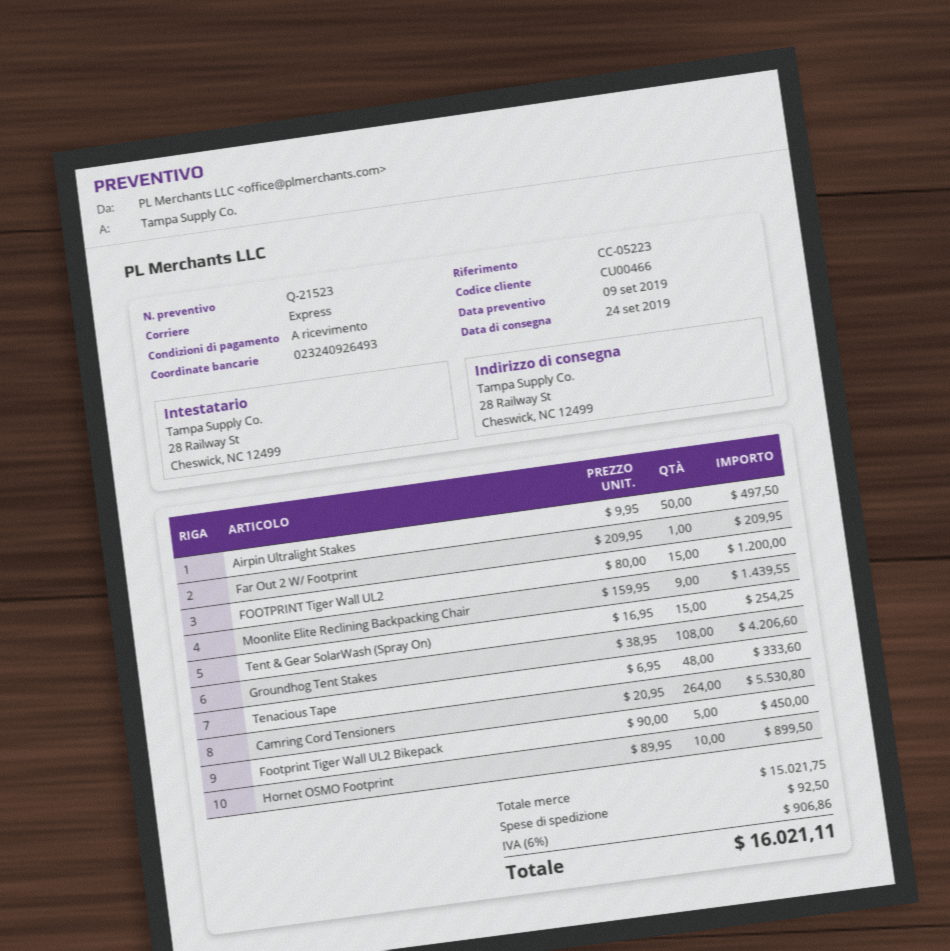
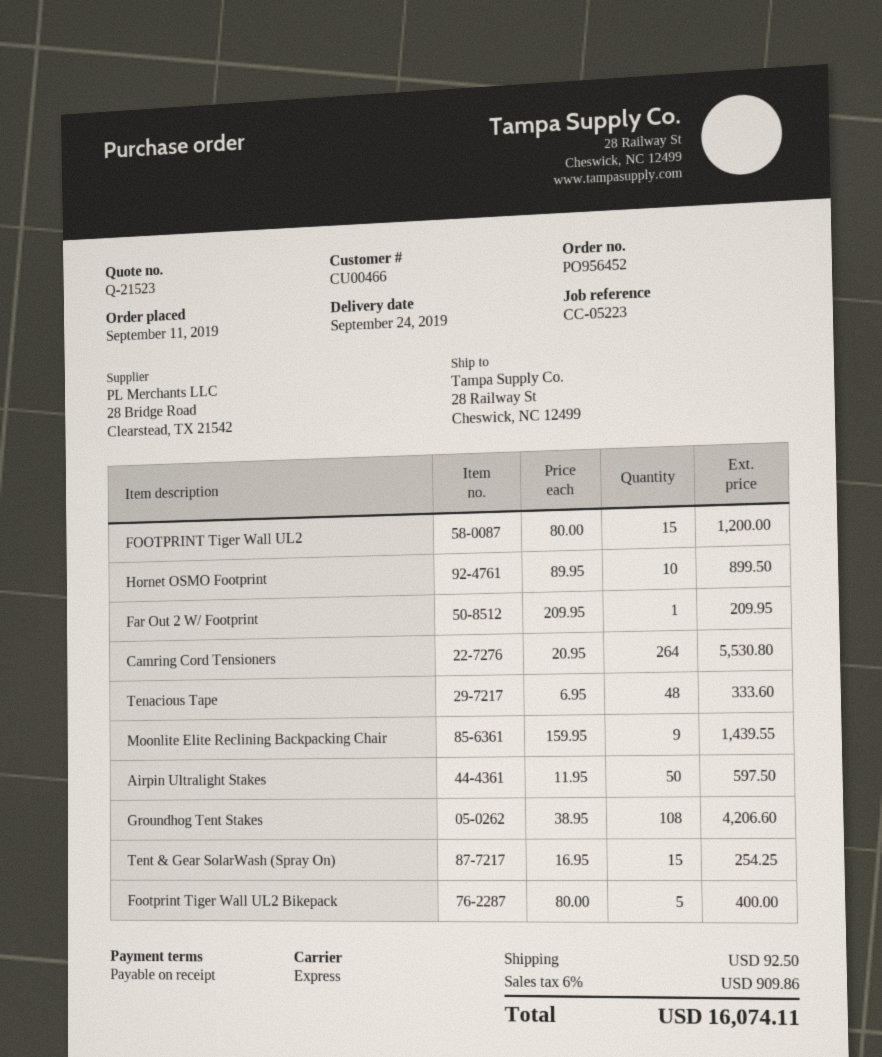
Airpin Ultralight Stakes: 50 x 9.95 = 497.50 -> 50 x 11.95 = 597.50
Footprint Tiger Wall UL2 Bikepack: 5 x 90.00 = 450.00 -> 5 x 80.00 = 400.00
tax: 6% = 906.86 -> 6% = 909.86
total: 16021.11 -> 16074.11

